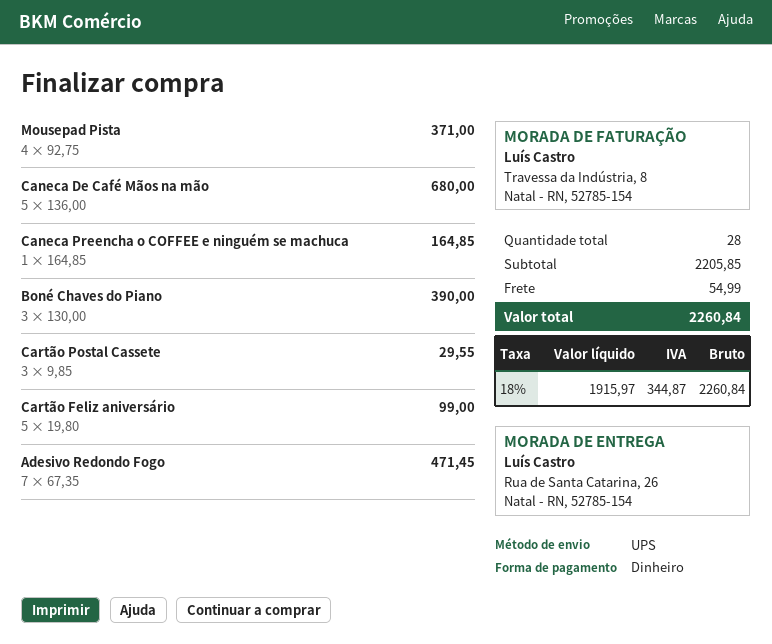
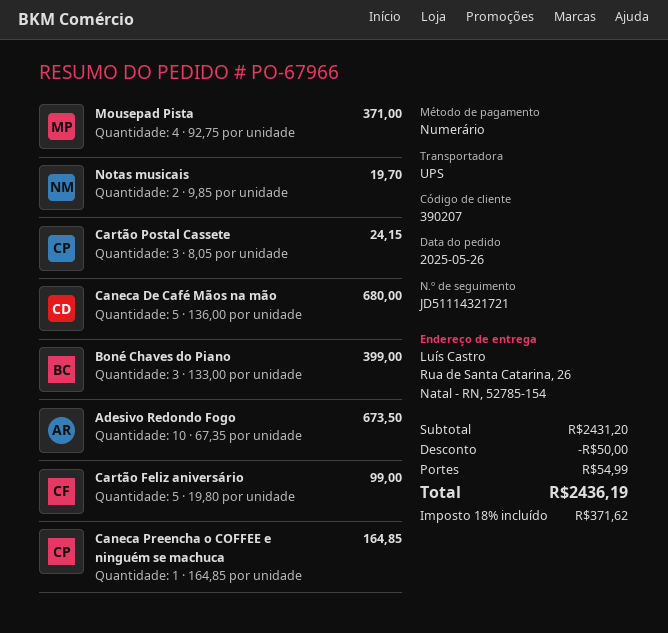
Boné Chaves do Piano: 3 x 130.00 = 390.00 -> 3 x 133.00 = 399.00
Cartão Postal Cassete: 3 x 9.85 = 29.55 -> 3 x 8.05 = 24.15
Adesivo Redondo Fogo: 7 x 67.35 = 471.45 -> 10 x 67.35 = 673.50
Notas musicais: none -> 2 x 9.85 = 19.70
subtotal: 2205.85 -> 2431.20
discount: none -> 50.00
tax: 18% = 344.87 -> 18% = 371.62
total: 2260.84 -> 2436.19

